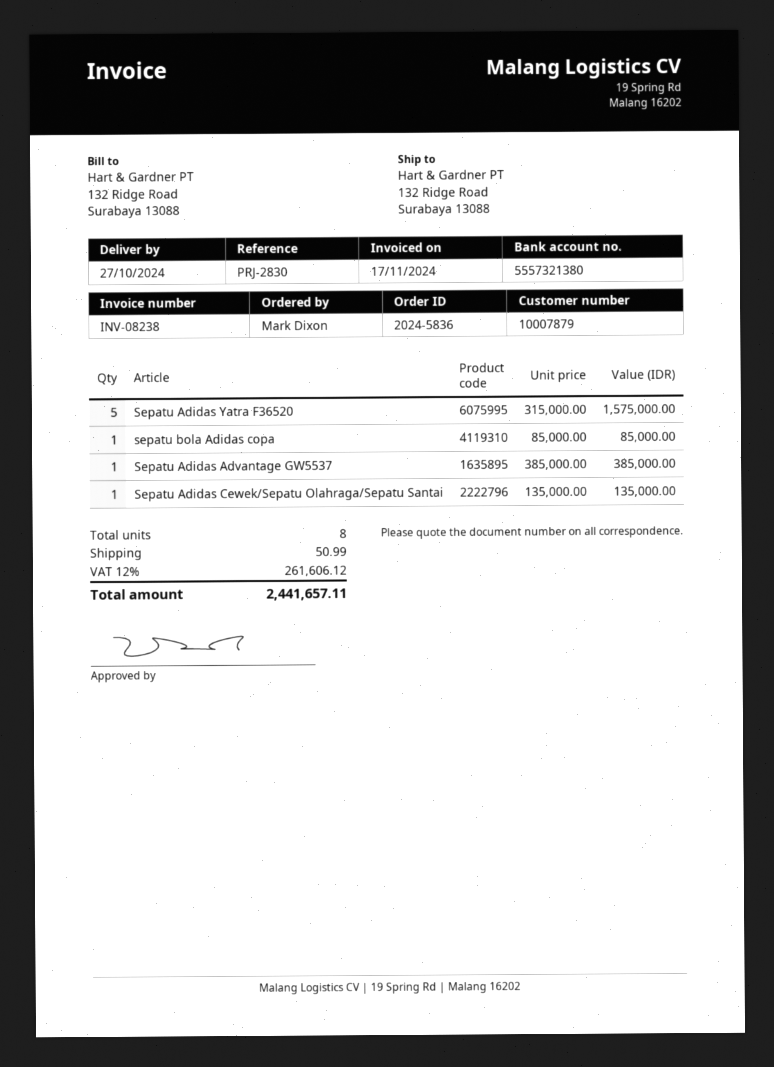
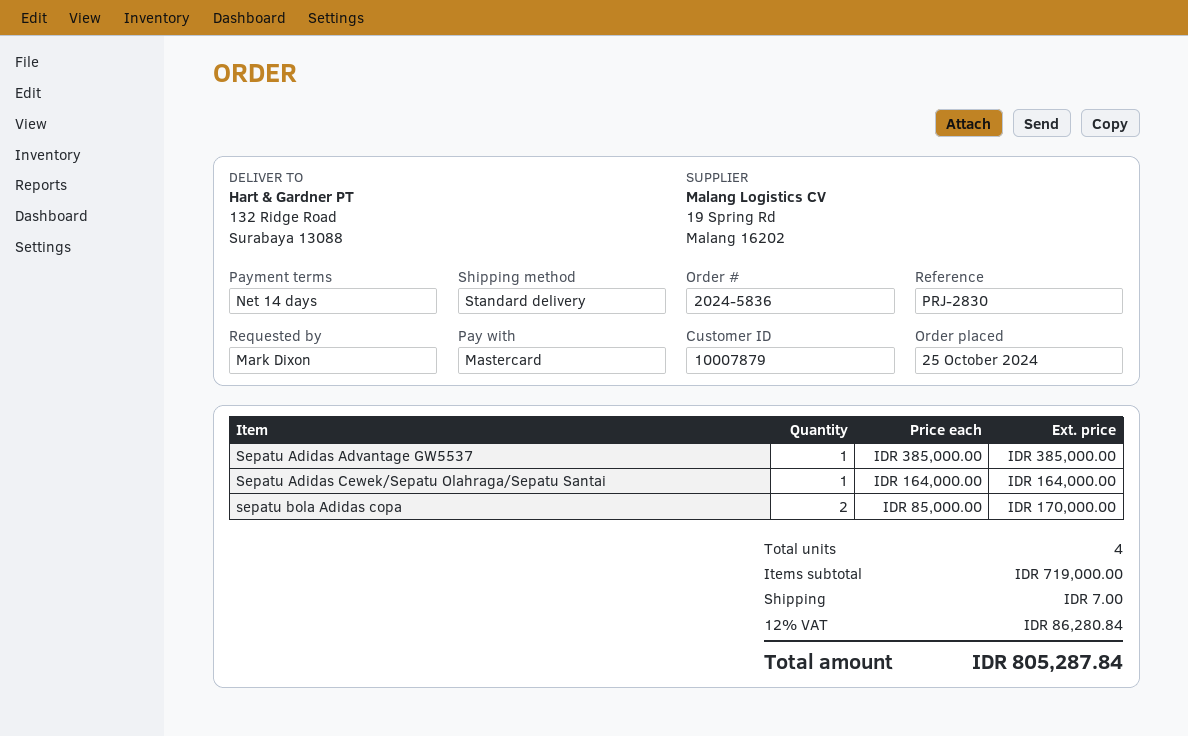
Sepatu Adidas Yatra F36520: 5 x 315000.00 = 1575000.00 -> none
sepatu bola Adidas copa: 1 x 85000.00 = 85000.00 -> 2 x 85000.00 = 170000.00
Sepatu Adidas Cewek/Sepatu Olahraga/Sepatu Santai: 1 x 135000.00 = 135000.00 -> 1 x 164000.00 = 164000.00
total quantity: 8 -> 4
shipping: 50.99 -> 7.00
tax: 12% = 261606.12 -> 12% = 86280.84
total: 2441657.11 -> 805287.84

